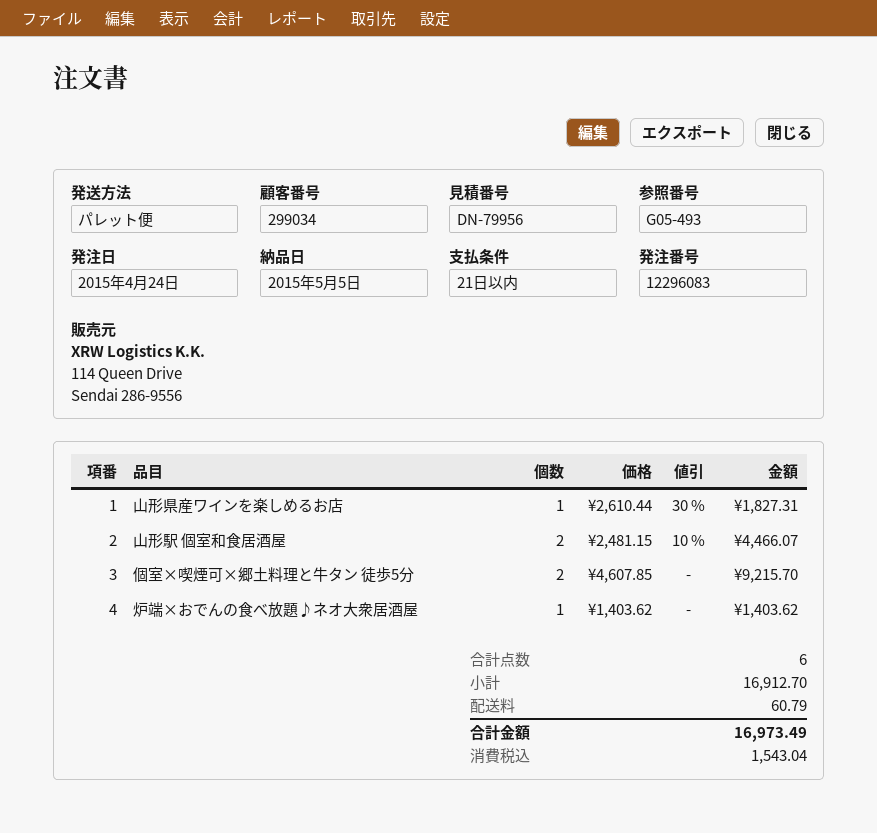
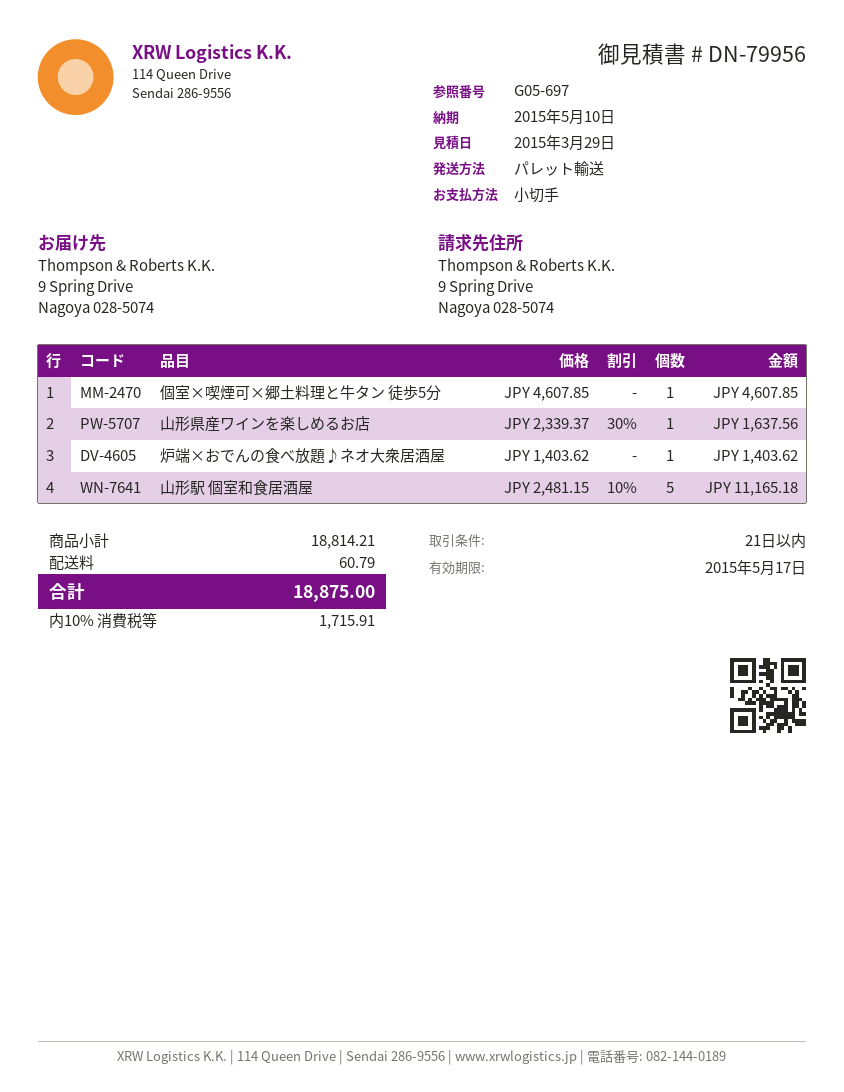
delivery date: 2015-05-05 -> 2015-05-10
reference: G05-493 -> G05-697
山形県産ワインを楽しめるお店: 1 x 2610.44 - 30% = 1827.31 -> 1 x 2339.37 - 30% = 1637.56
山形駅 個室和食居酒屋: 2 x 2481.15 - 10% = 4466.07 -> 5 x 2481.15 - 10% = 11165.18
個室×喫煙可×郷土料理と牛タン 徒歩5分: 2 x 4607.85 = 9215.70 -> 1 x 4607.85 = 4607.85
subtotal: 16912.70 -> 18814.21
tax: 1543.04 -> 1715.91
total: 16973.49 -> 18875.00

